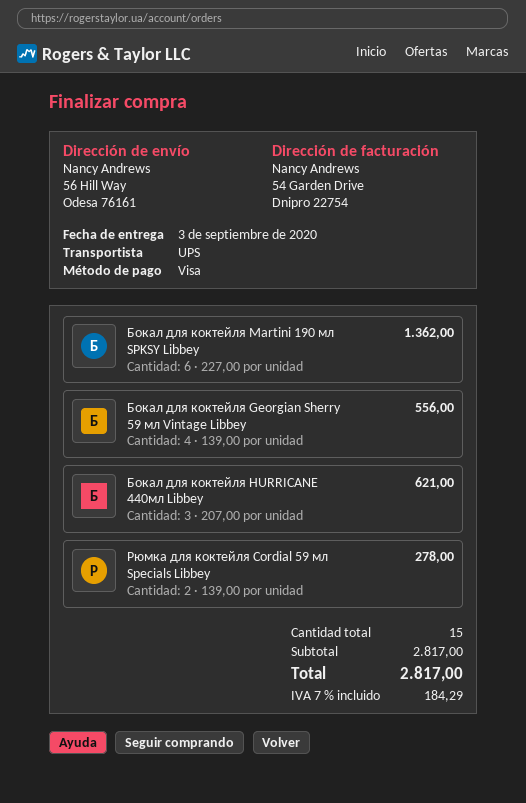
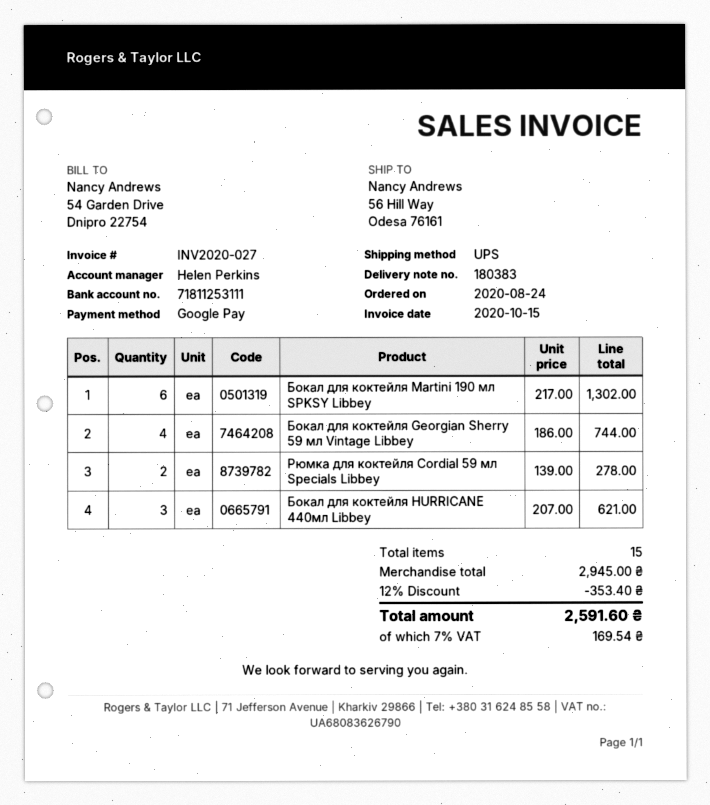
payment method: Visa -> Google Pay
Бокал для коктейля Martini 190 мл SPKSY Libbey: 6 x 227.00 = 1362.00 -> 6 x 217.00 = 1302.00
Бокал для коктейля Georgian Sherry 59 мл Vintage Libbey: 4 x 139.00 = 556.00 -> 4 x 186.00 = 744.00
subtotal: 2817.00 -> 2945.00
discount: none -> 12% = 353.40
tax: 7% = 184.29 -> 7% = 169.54
total: 2817.00 -> 2591.60

